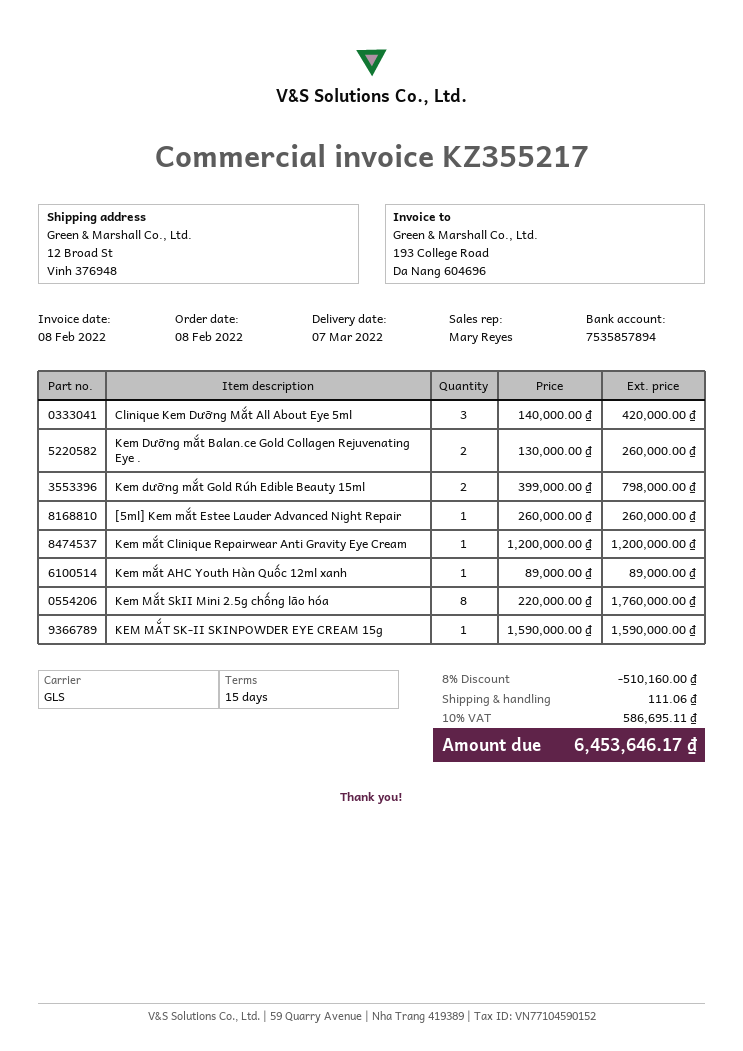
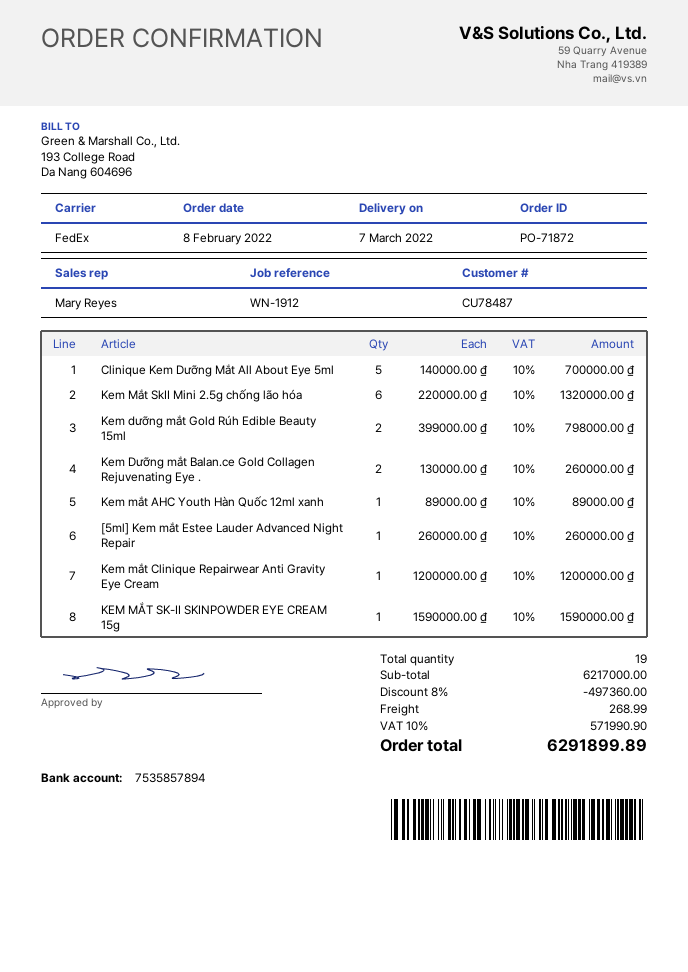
shipping method: GLS -> FedEx
Clinique Kem Dưỡng Mắt All About Eye 5ml: 3 x 140000.00 = 420000.00 -> 5 x 140000.00 = 700000.00
Kem Mắt SkII Mini 2.5g chống lão hóa: 8 x 220000.00 = 1760000.00 -> 6 x 220000.00 = 1320000.00
discount: 8% = 510160.00 -> 8% = 497360.00
shipping: 111.06 -> 268.99
tax: 10% = 586695.11 -> 10% = 571990.90
total: 6453646.17 -> 6291899.89

